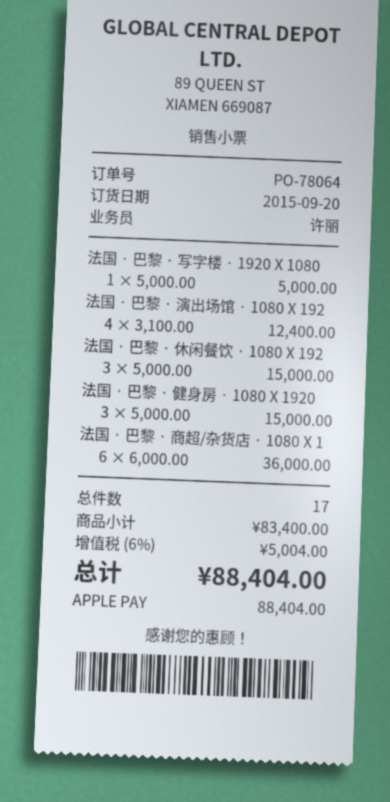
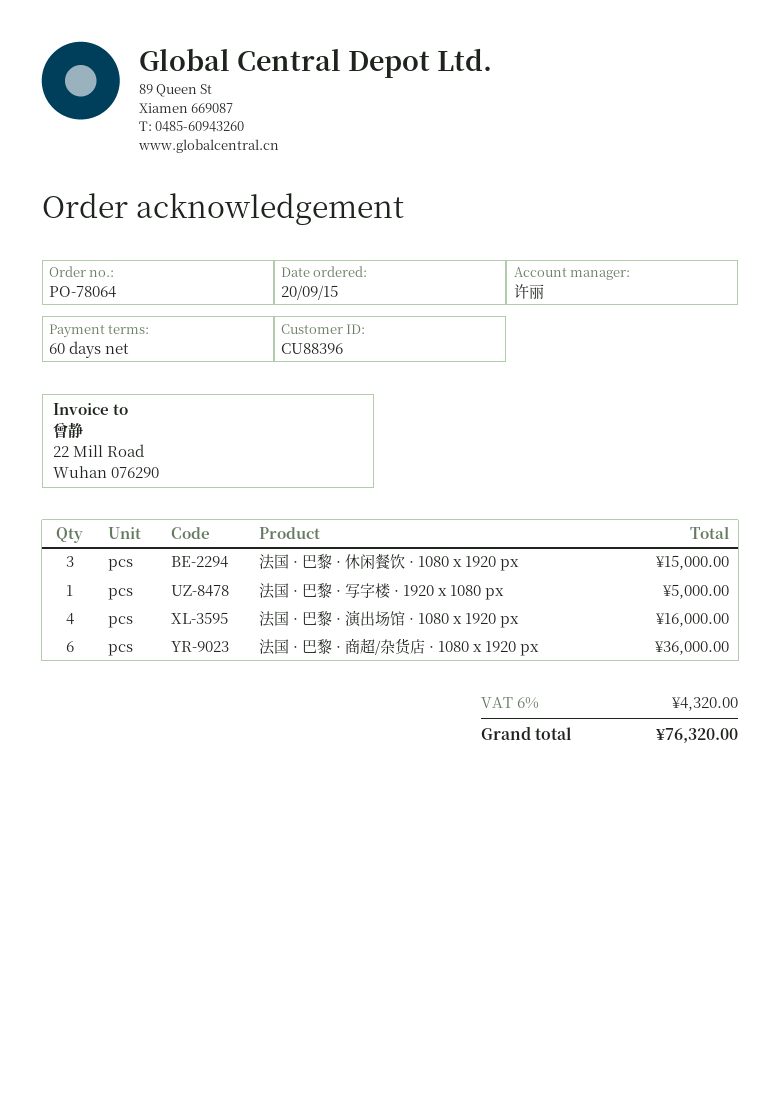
法国 · 巴黎 · 演出场馆 · 1080 X 192: 4 for 12400.00 -> 4 for 16000.00
法国 · 巴黎 · 健身房 · 1080 X 1920: 3 for 15000.00 -> none
tax: 6% = 5004.00 -> 6% = 4320.00
total: 88404.00 -> 76320.00

